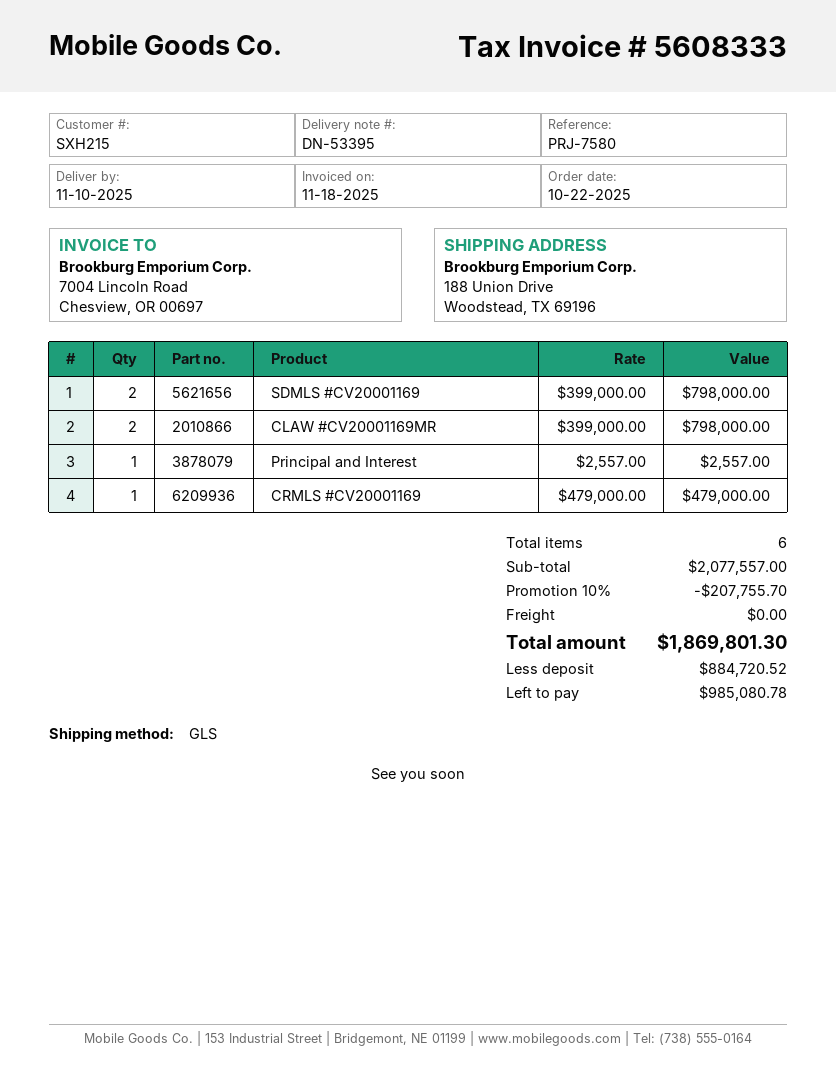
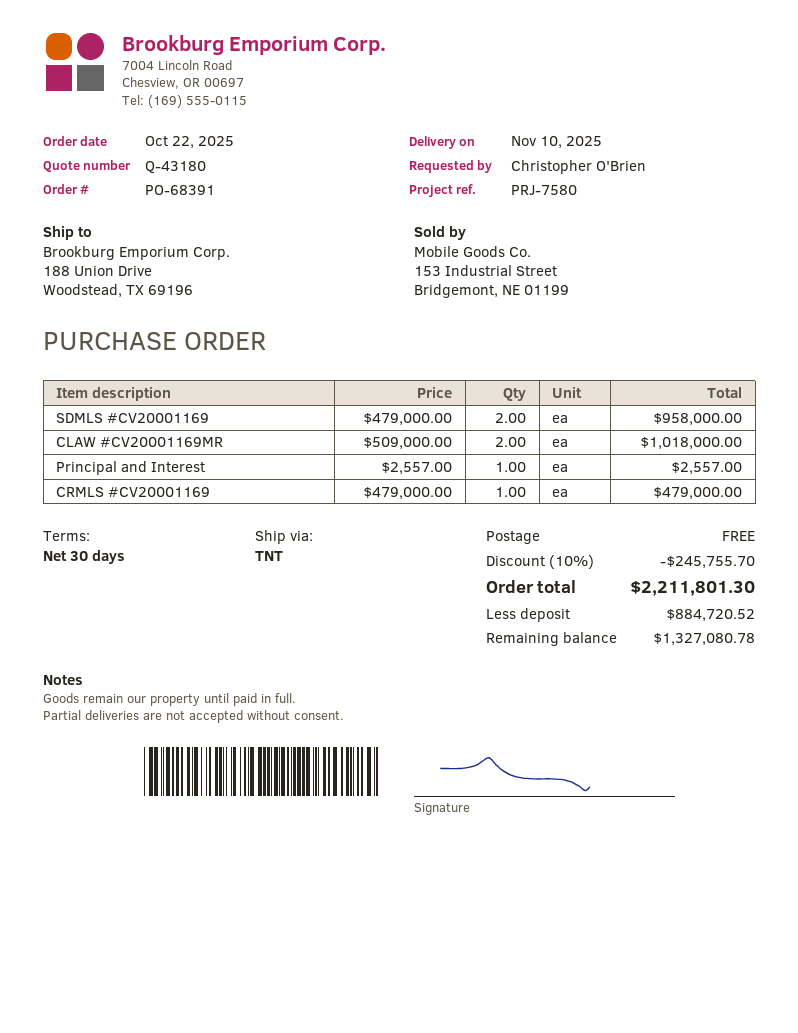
shipping method: GLS -> TNT
SDMLS #CV20001169: 2 x 399000.00 = 798000.00 -> 2 x 479000.00 = 958000.00
CLAW #CV20001169MR: 2 x 399000.00 = 798000.00 -> 2 x 509000.00 = 1018000.00
discount: 10% = 207755.70 -> 10% = 245755.70
total: 1869801.30 -> 2211801.30
balance: 985080.78 -> 1327080.78

